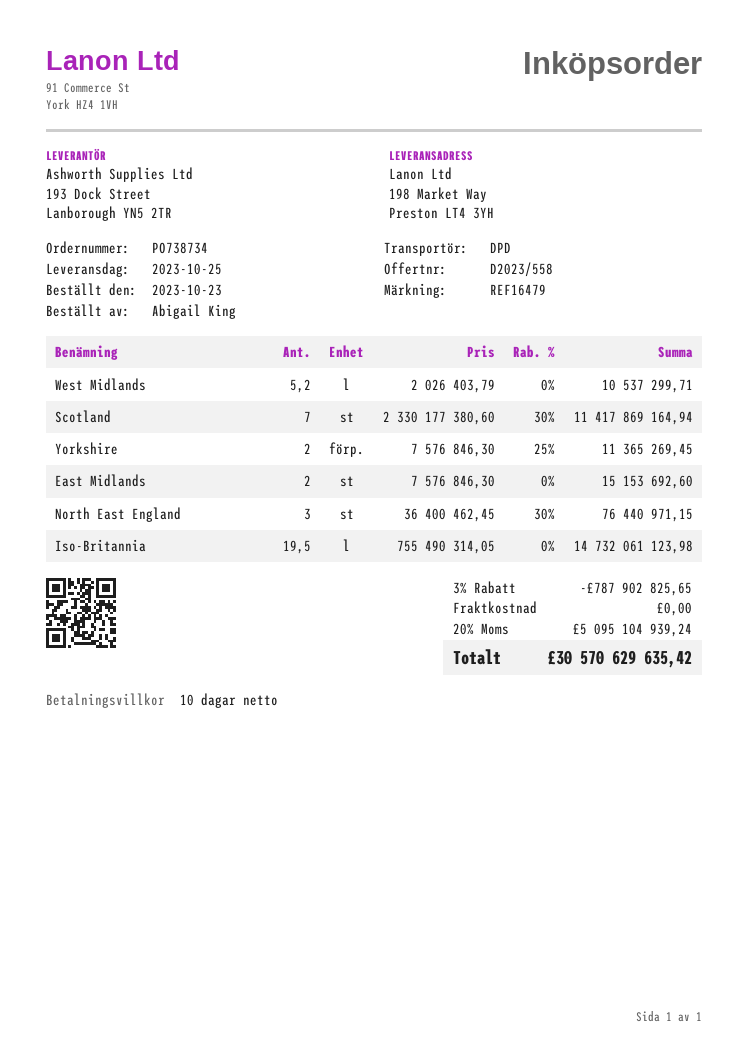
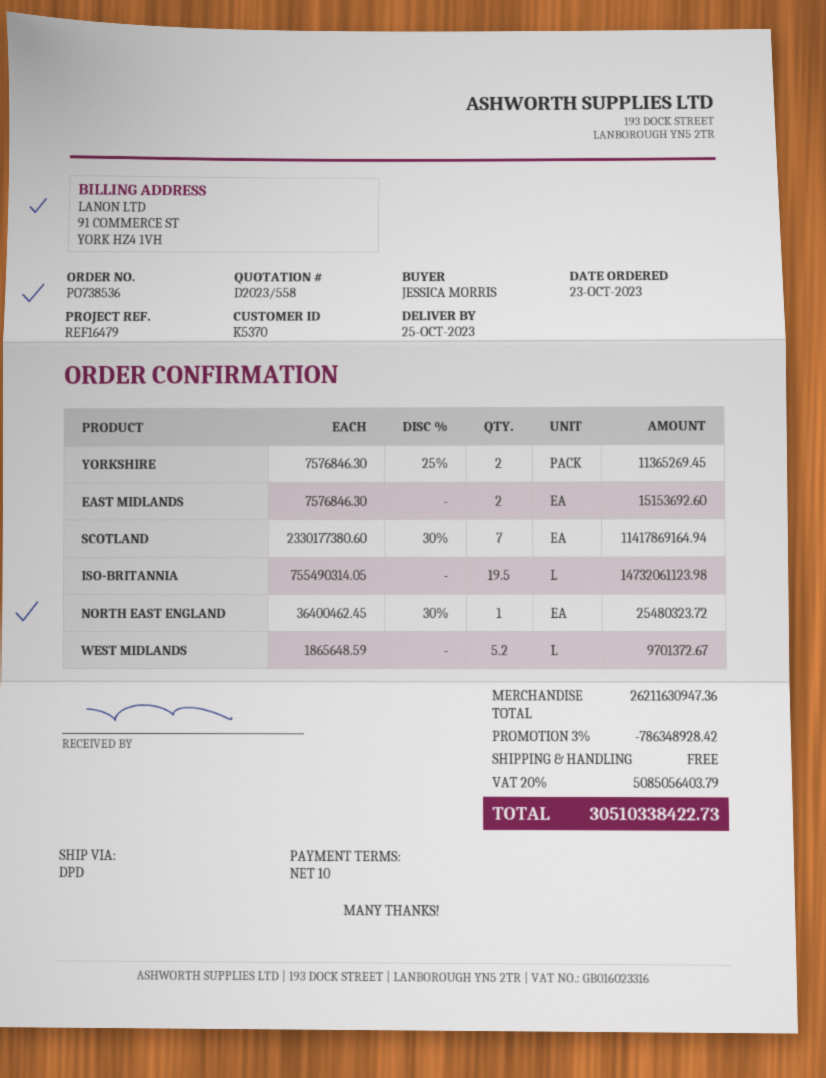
order number: PO738734 -> PO738536
ordered by: Abigail King -> JESSICA MORRIS
West Midlands: 5.2 x 2026403.79 = 10537299.71 -> 5.2 x 1865648.59 = 9701372.67
North East England: 3 x 36400462.45 - 30% = 76440971.15 -> 1 x 36400462.45 - 30% = 25480323.72
discount: 3% = 787902825.65 -> 3% = 786348928.42
tax: 20% = 5095104939.24 -> 20% = 5085056403.79
total: 30570629635.42 -> 30510338422.73

